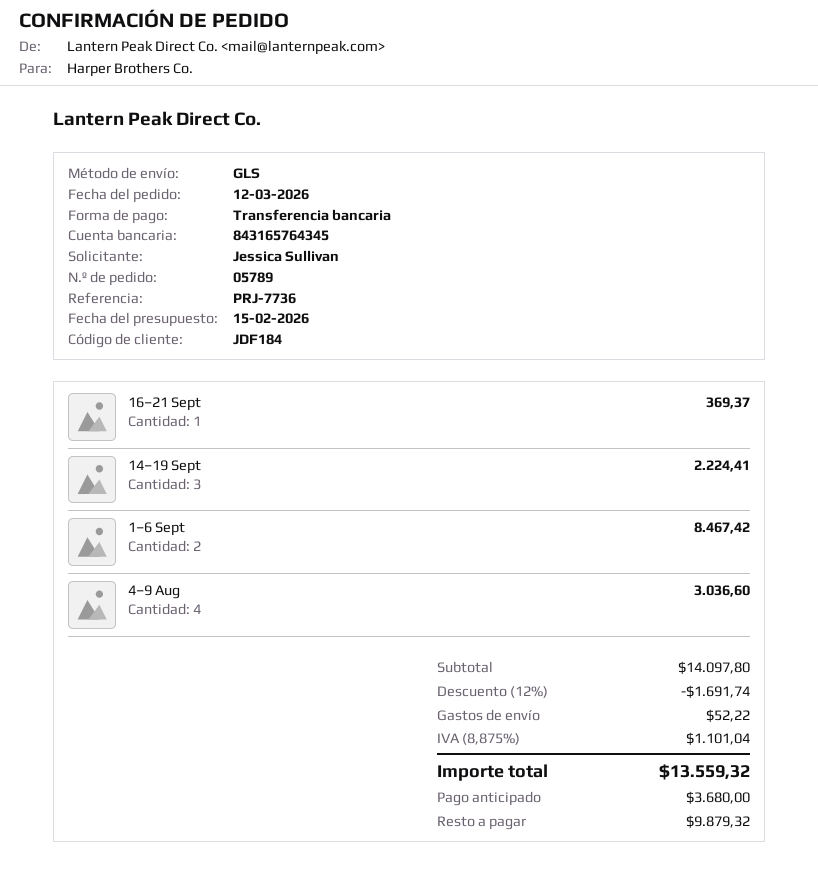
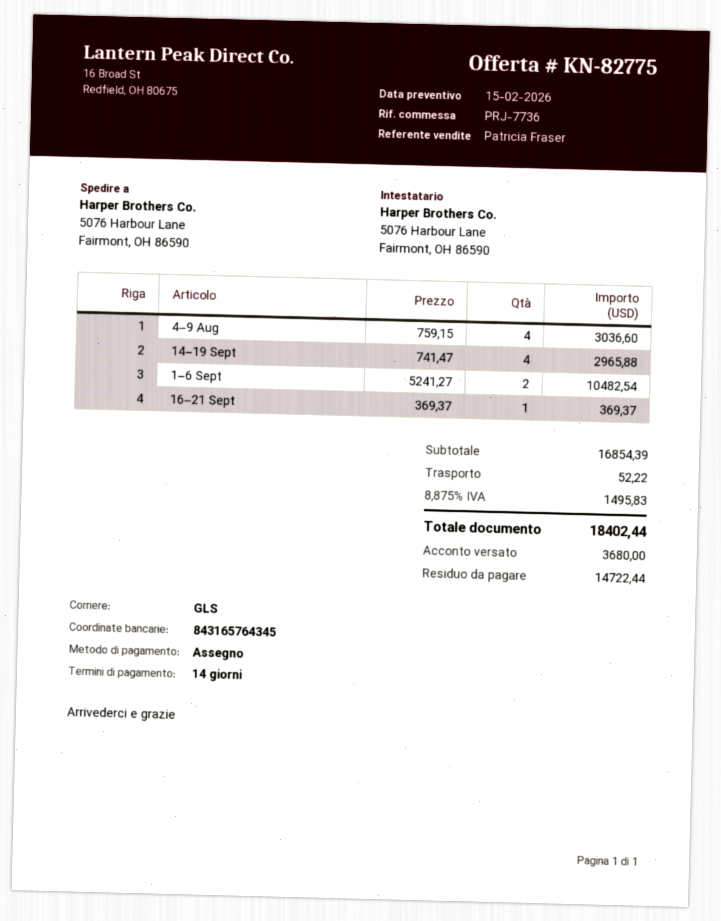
payment method: bank transfer -> cheque
14–19 Sept: 3 for 2224.41 -> 4 for 2965.88
1–6 Sept: 2 for 8467.42 -> 2 for 10482.54
subtotal: 14097.80 -> 16854.39
discount: 12% = 1691.74 -> none
tax: 8.875% = 1101.04 -> 8.875% = 1495.83
total: 13559.32 -> 18402.44
balance: 9879.32 -> 14722.44

